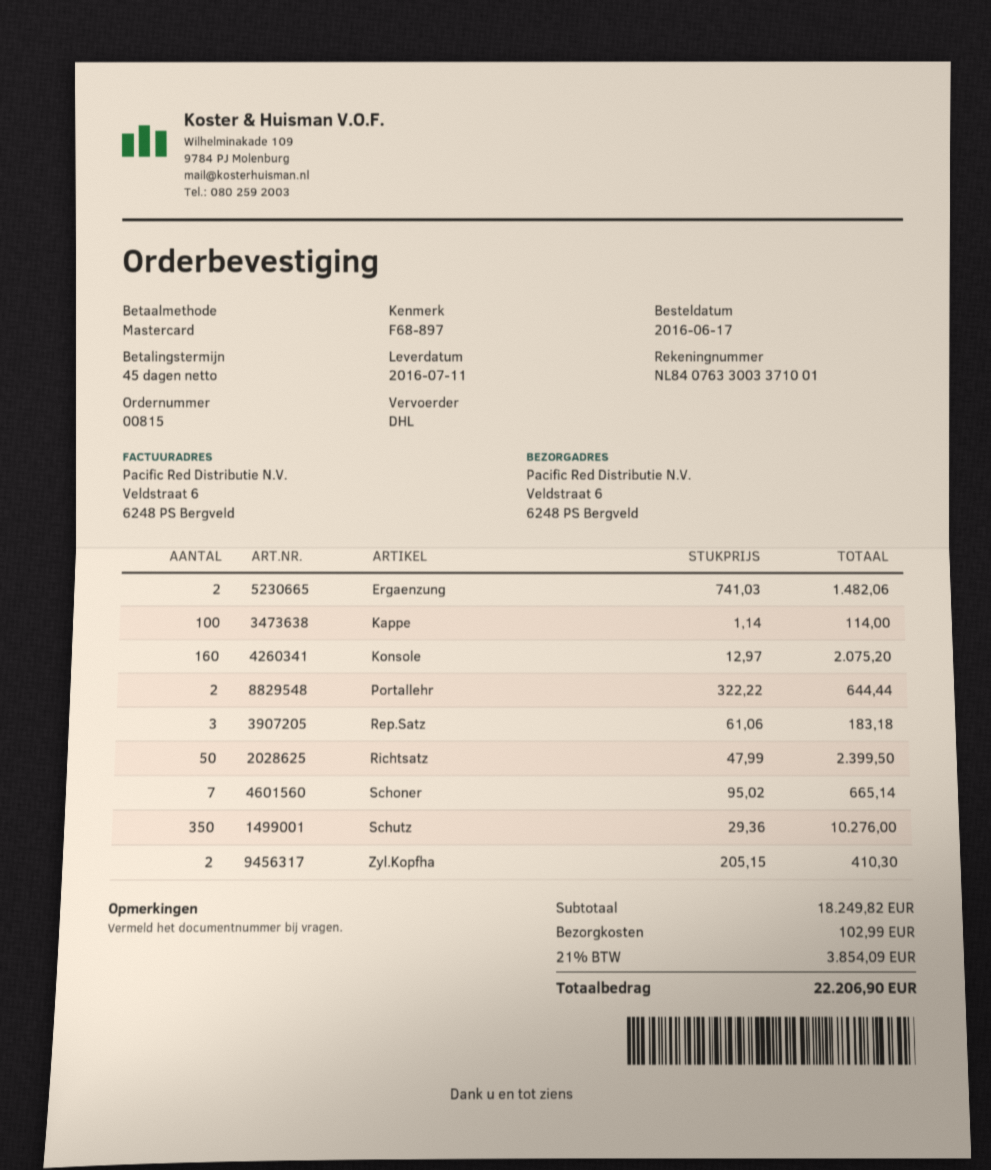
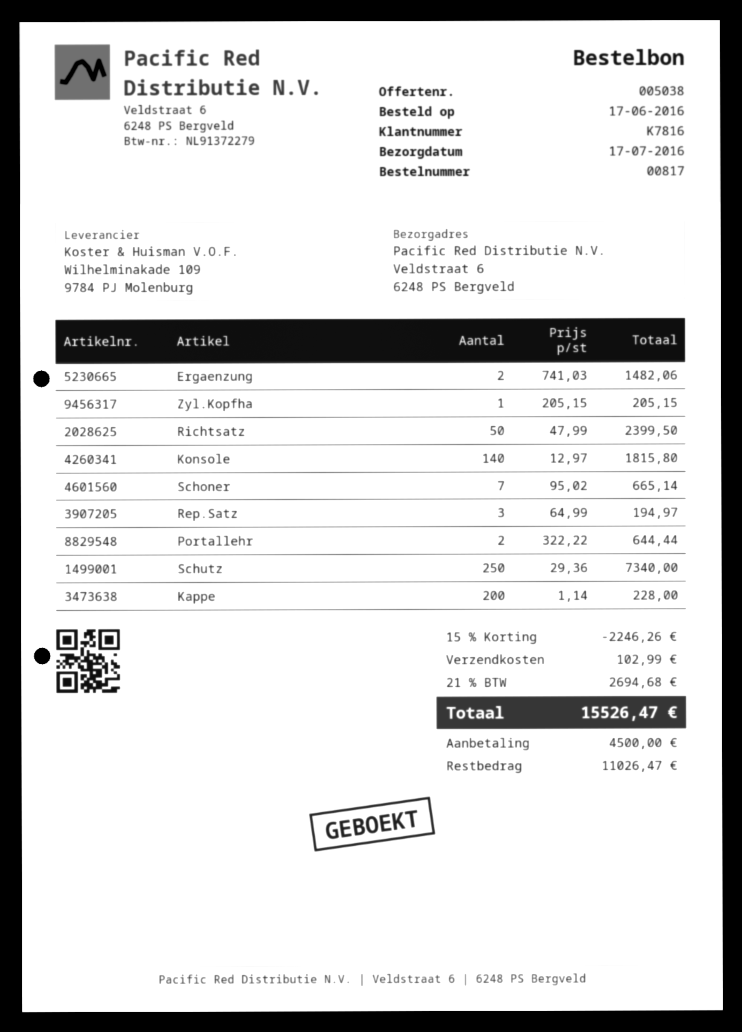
order number: 00815 -> 00817
delivery date: 2016-07-11 -> 2016-07-17
Kappe: 100 x 1.14 = 114.00 -> 200 x 1.14 = 228.00
Konsole: 160 x 12.97 = 2075.20 -> 140 x 12.97 = 1815.80
Rep.Satz: 3 x 61.06 = 183.18 -> 3 x 64.99 = 194.97
Schutz: 350 x 29.36 = 10276.00 -> 250 x 29.36 = 7340.00
Zyl.Kopfha: 2 x 205.15 = 410.30 -> 1 x 205.15 = 205.15
discount: none -> 15% = 2246.26
tax: 21% = 3854.09 -> 21% = 2694.68
total: 22206.90 -> 15526.47

